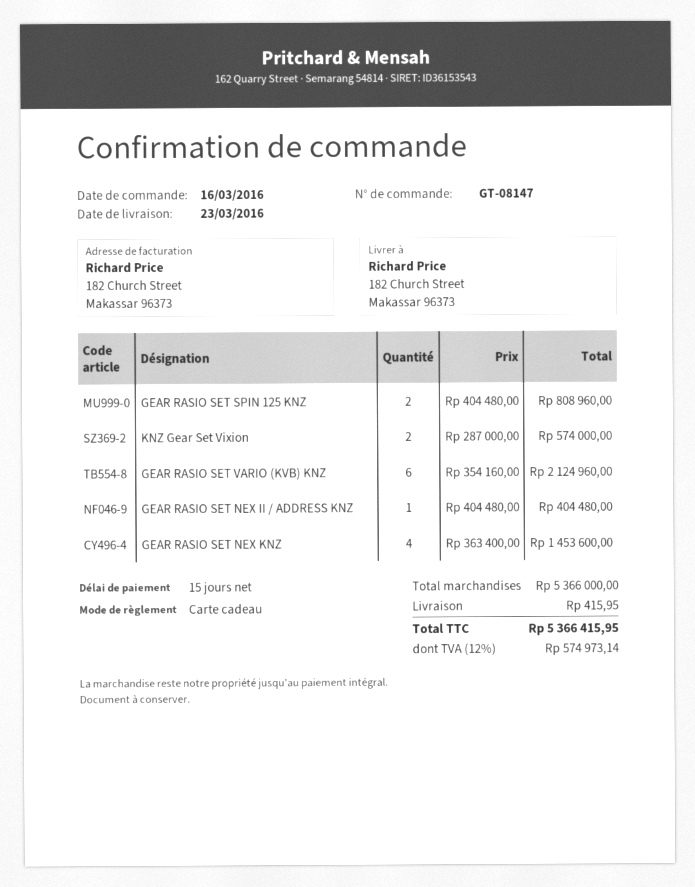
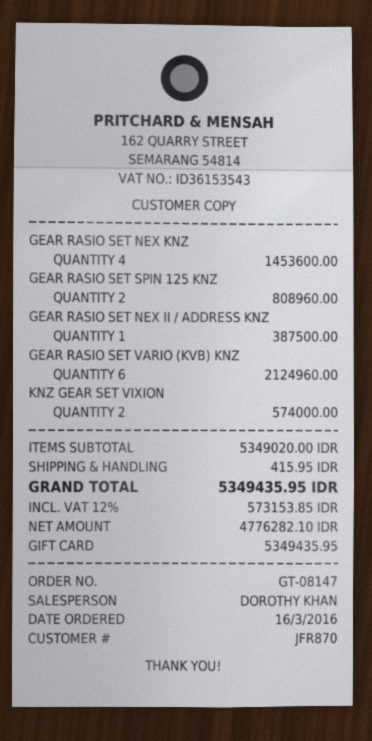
GEAR RASIO SET NEX II / ADDRESS KNZ: 1 for 404480.00 -> 1 for 387500.00
subtotal: 5366000.00 -> 5349020.00
tax: 12% = 574973.14 -> 12% = 573153.85
total: 5366415.95 -> 5349435.95

